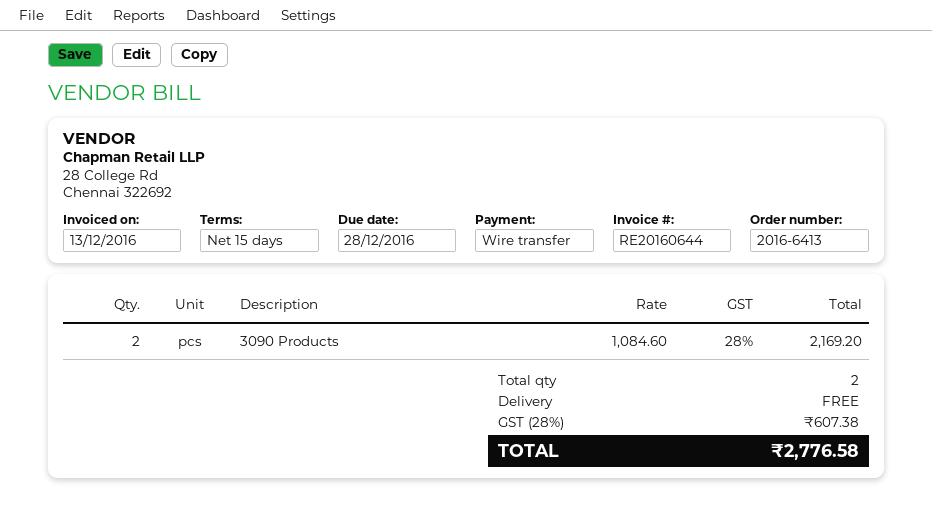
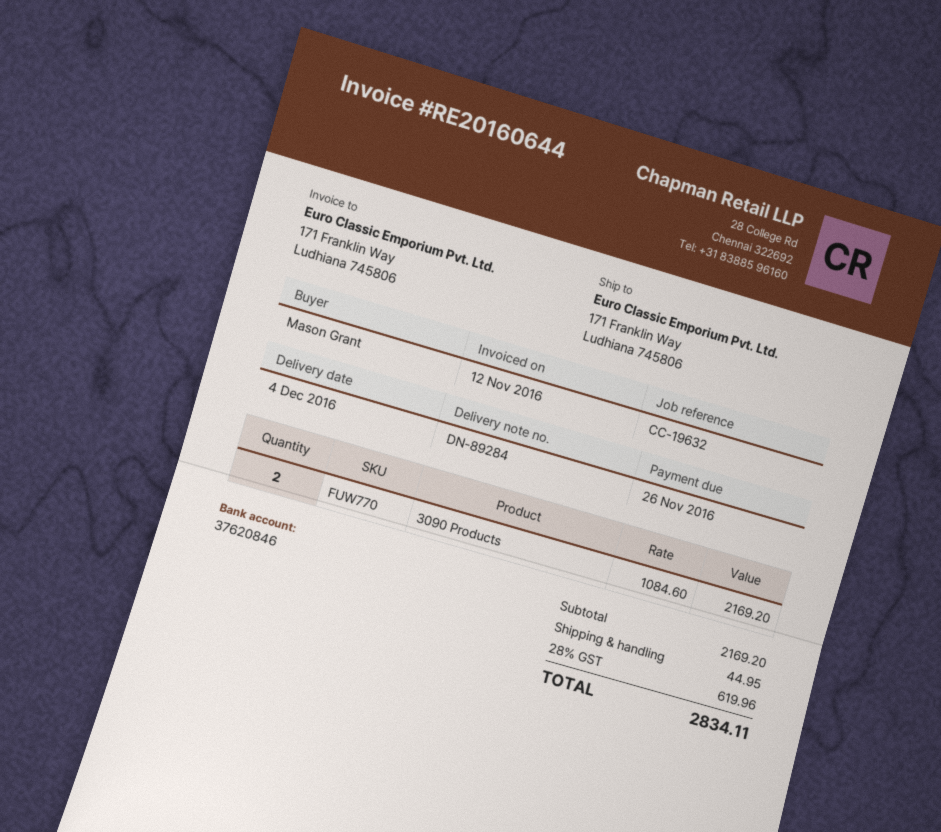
invoice date: 2016-12-13 -> 2016-11-12
due date: 2016-12-28 -> 2016-11-26
shipping: 0.00 -> 44.95
tax: 28% = 607.38 -> 28% = 619.96
total: 2776.58 -> 2834.11

